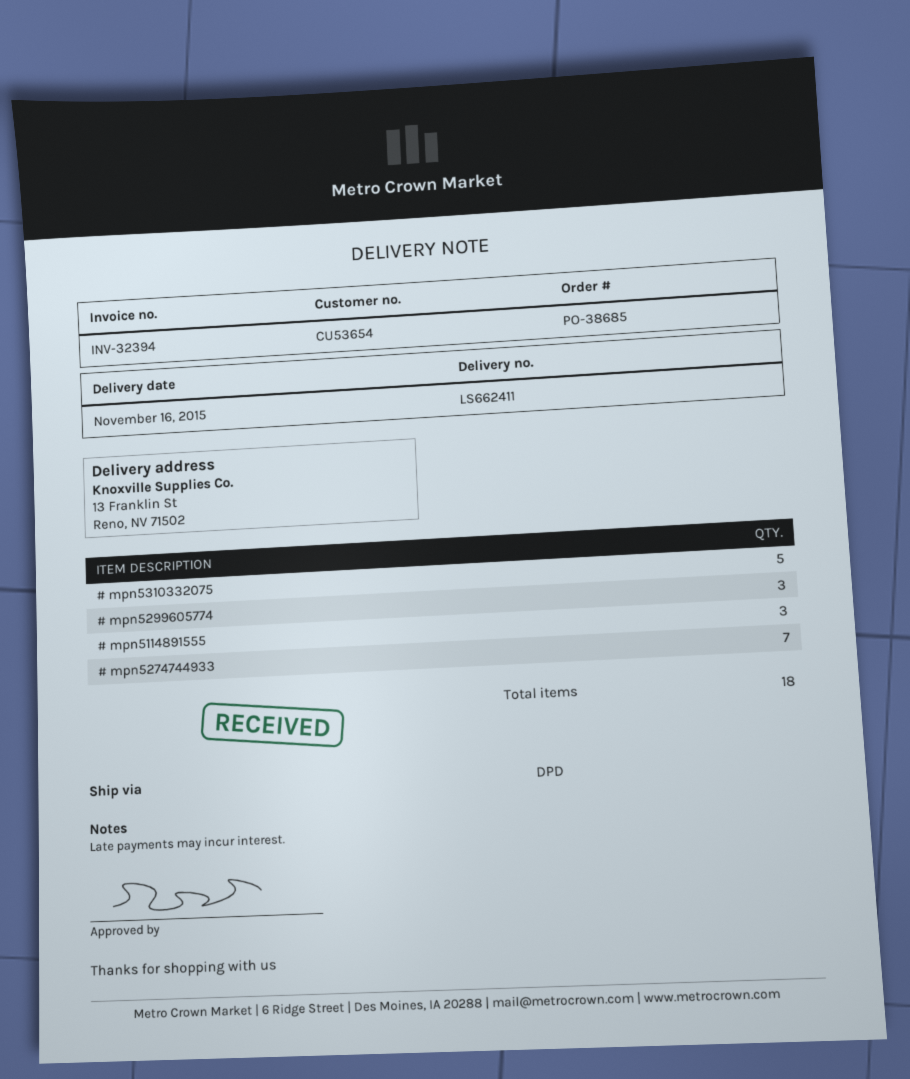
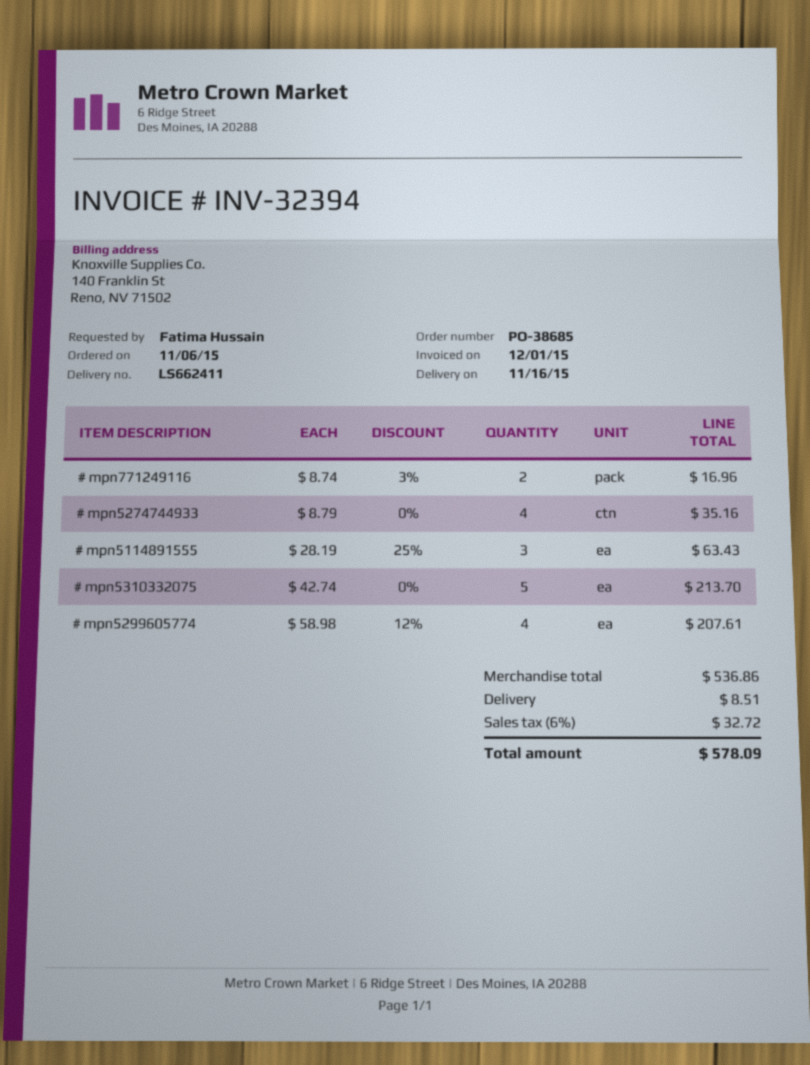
# mpn5299605774: 3 -> 4
# mpn5274744933: 7 -> 4
# mpn771249116: none -> 2

